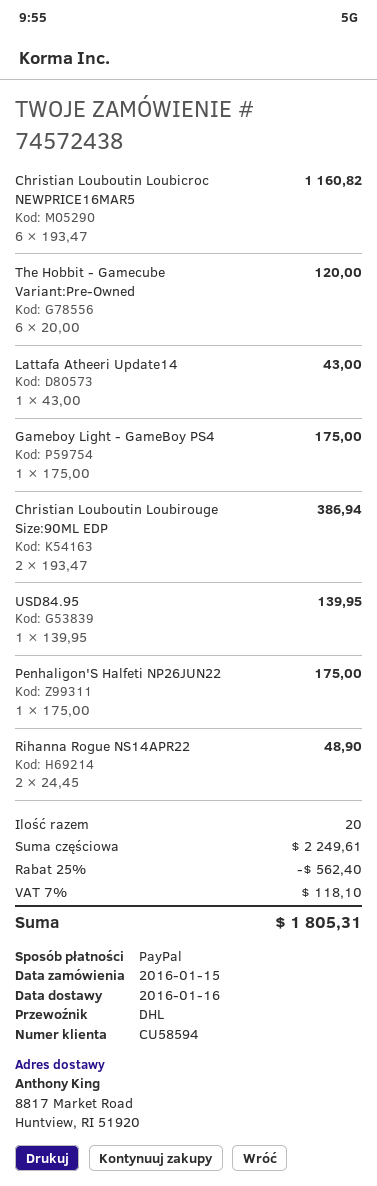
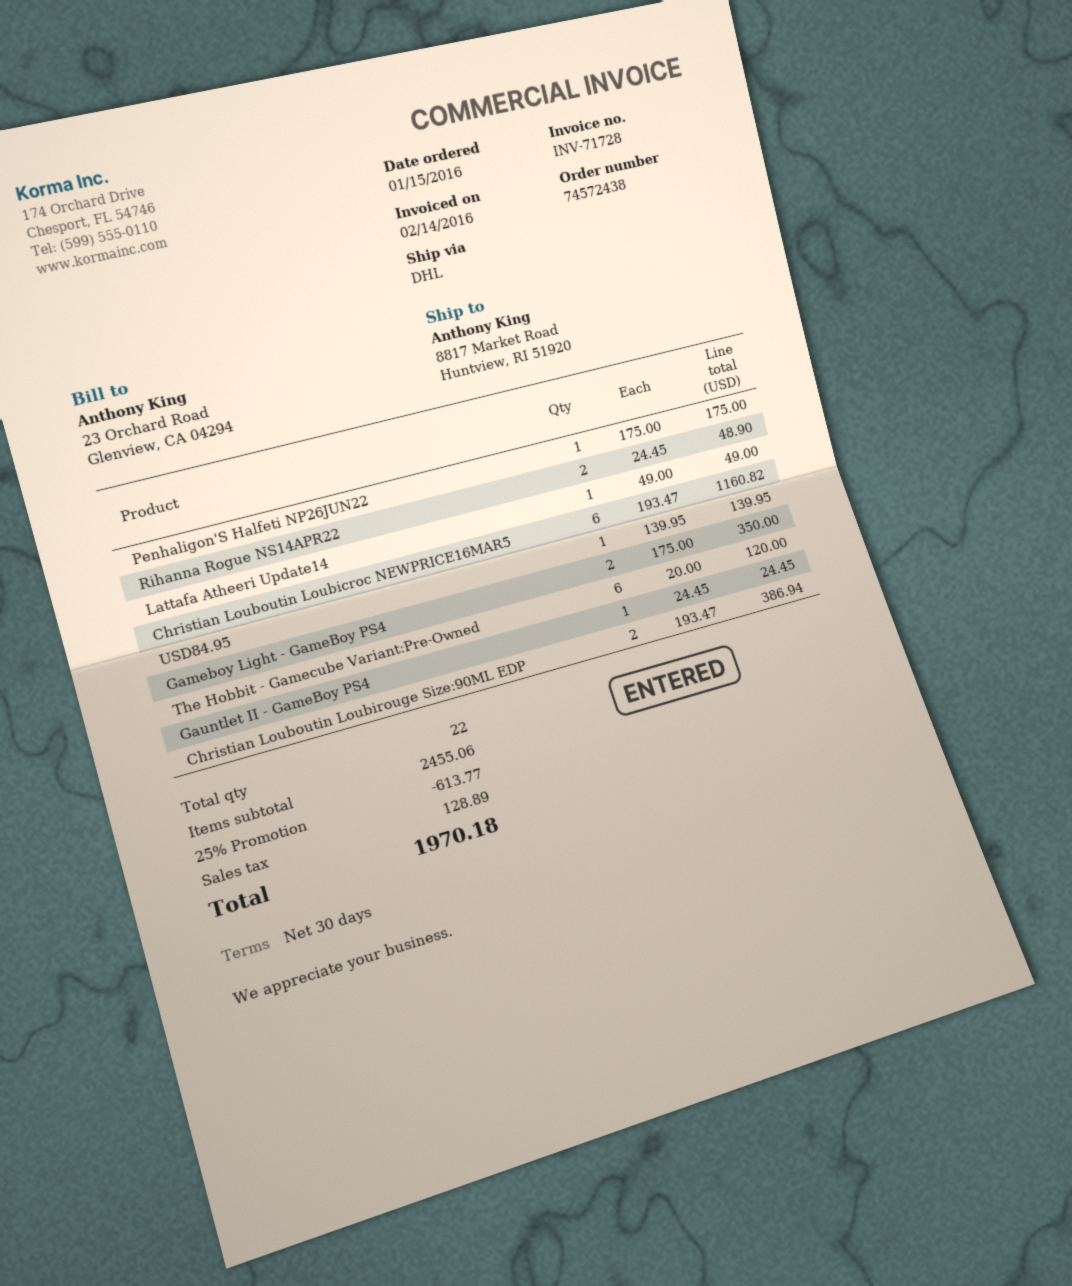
Lattafa Atheeri Update14: 1 x 43.00 = 43.00 -> 1 x 49.00 = 49.00
Gameboy Light - GameBoy PS4: 1 x 175.00 = 175.00 -> 2 x 175.00 = 350.00
Gauntlet II - GameBoy PS4: none -> 1 x 24.45 = 24.45
total quantity: 20 -> 22
subtotal: 2249.61 -> 2455.06
discount: 25% = 562.40 -> 25% = 613.77
tax: 118.10 -> 128.89
total: 1805.31 -> 1970.18

